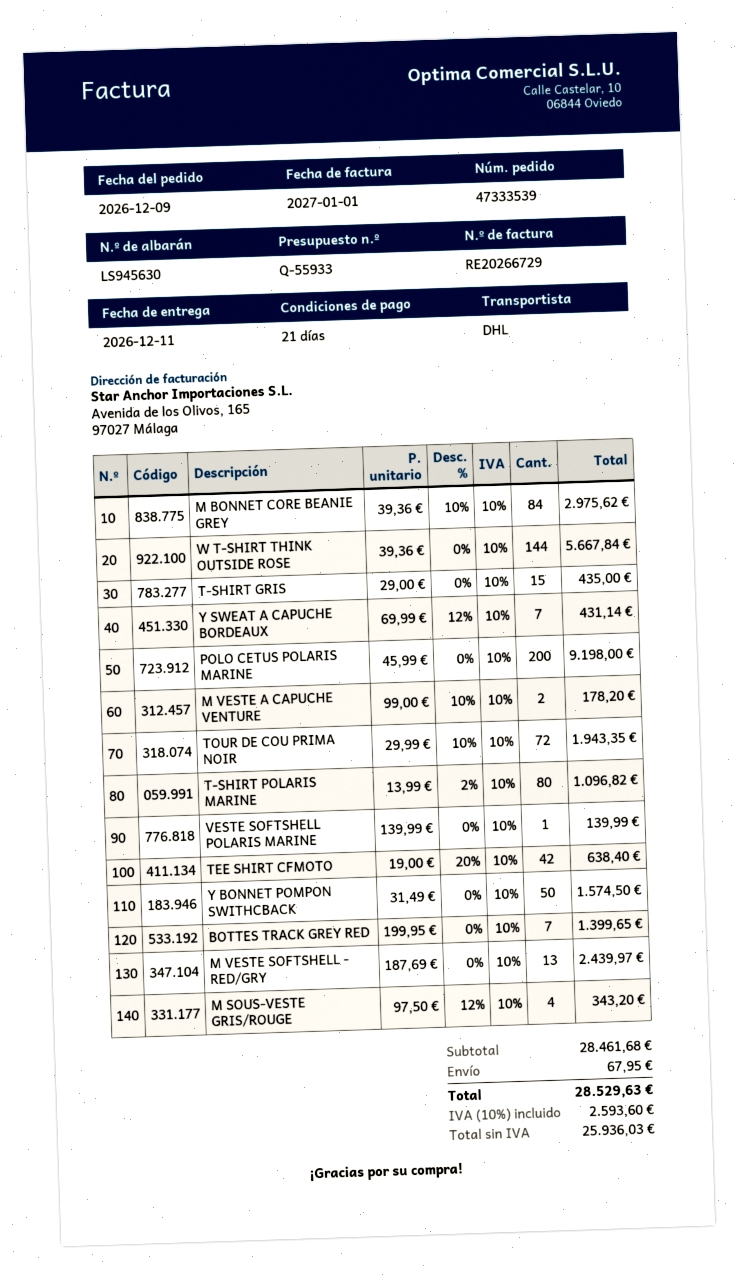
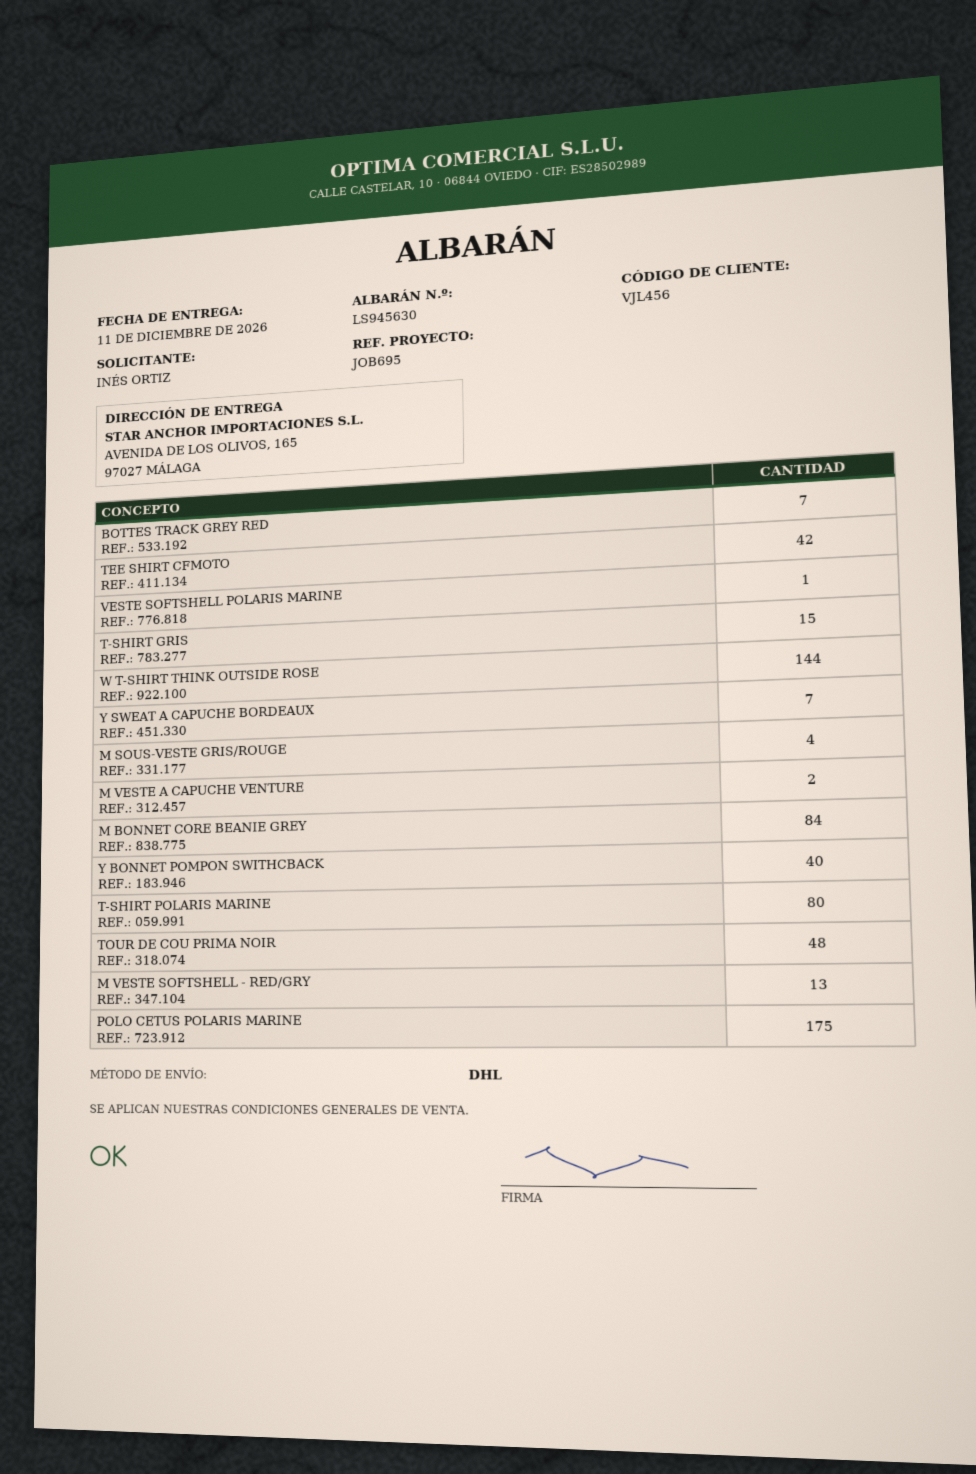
POLO CETUS POLARIS MARINE: 200 -> 175
TOUR DE COU PRIMA NOIR: 72 -> 48
Y BONNET POMPON SWITHCBACK: 50 -> 40

